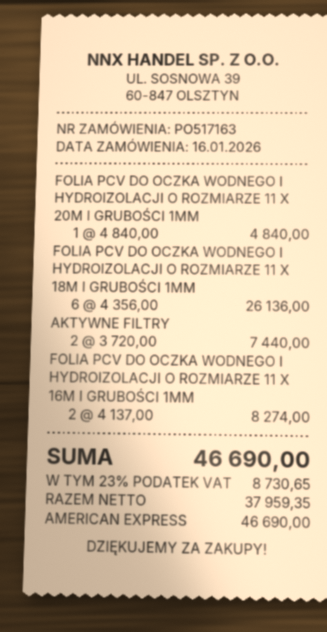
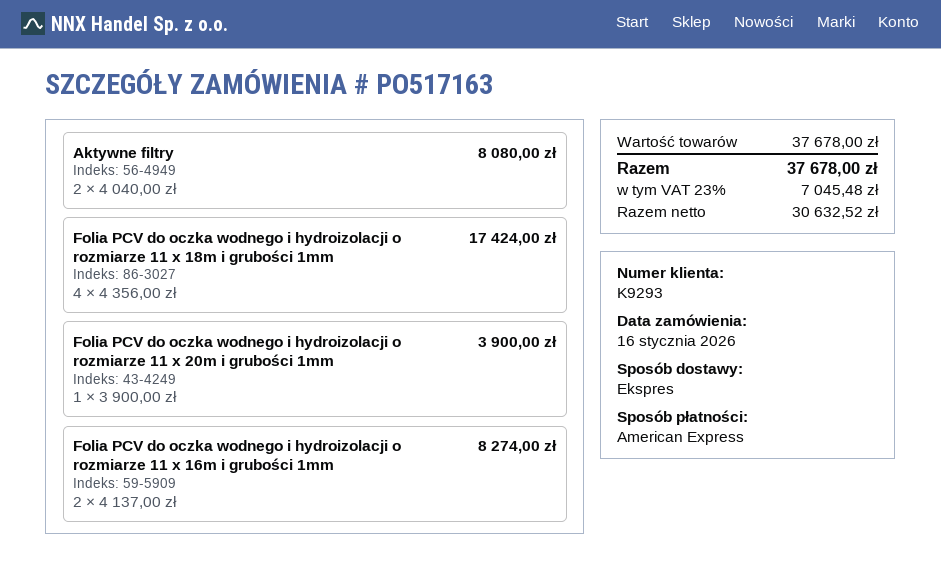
FOLIA PCV DO OCZKA WODNEGO I HYDROIZOLACJI O ROZMIARZE 11 X 20M I GRUBOŚCI 1MM: 1 x 4840.00 = 4840.00 -> 1 x 3900.00 = 3900.00
FOLIA PCV DO OCZKA WODNEGO I HYDROIZOLACJI O ROZMIARZE 11 X 18M I GRUBOŚCI 1MM: 6 x 4356.00 = 26136.00 -> 4 x 4356.00 = 17424.00
AKTYWNE FILTRY: 2 x 3720.00 = 7440.00 -> 2 x 4040.00 = 8080.00
net: 37959.35 -> 30632.52
tax: 23% = 8730.65 -> 23% = 7045.48
total: 46690.00 -> 37678.00

